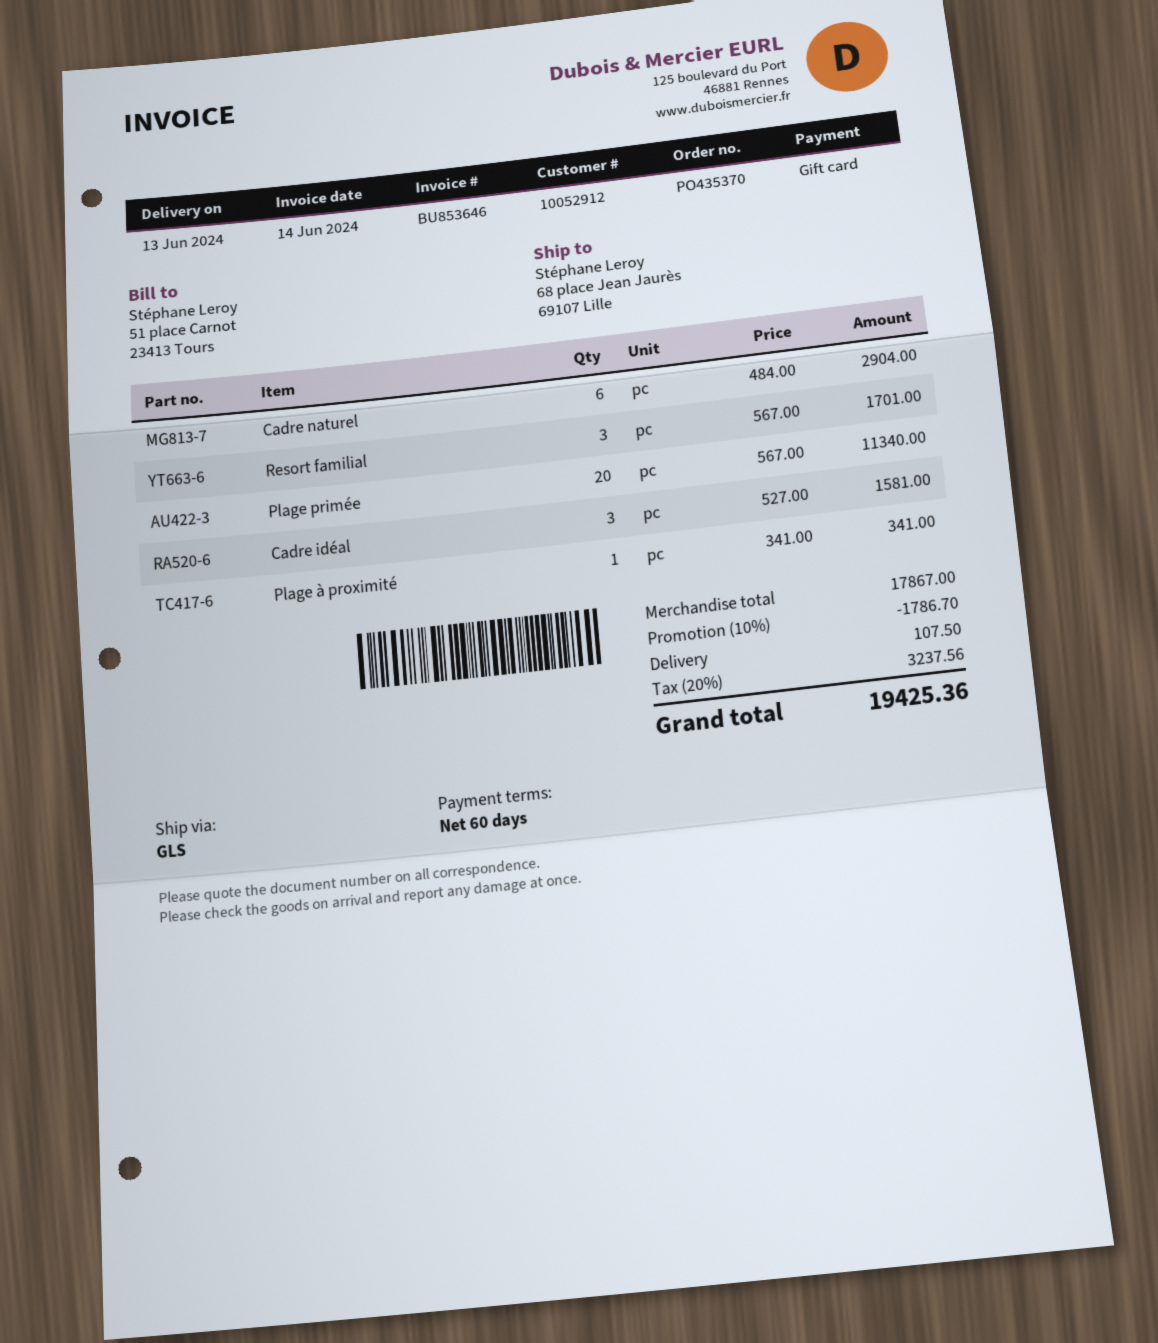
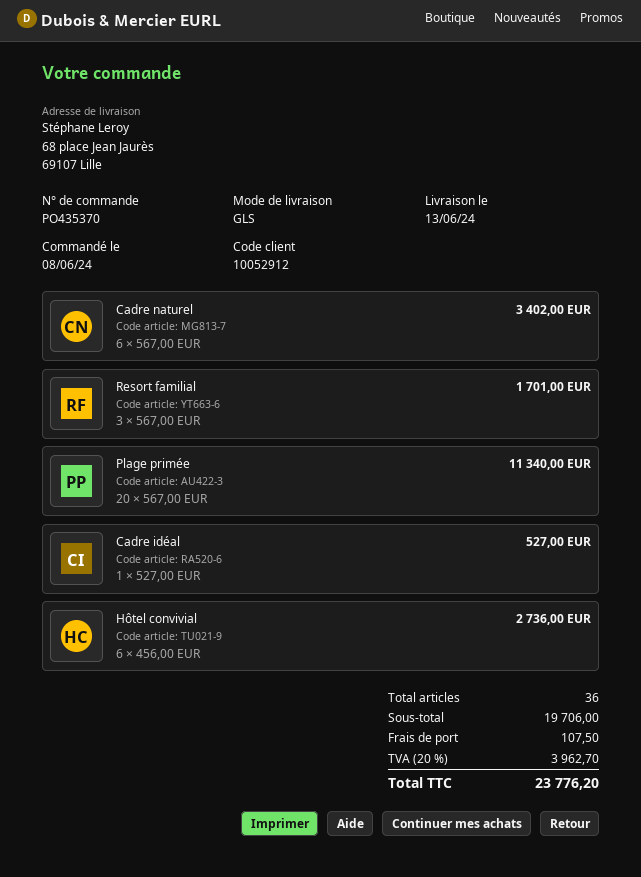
Cadre naturel: 6 x 484.00 = 2904.00 -> 6 x 567.00 = 3402.00
Cadre idéal: 3 x 527.00 = 1581.00 -> 1 x 527.00 = 527.00
Plage à proximité: 1 x 341.00 = 341.00 -> none
Hôtel convivial: none -> 6 x 456.00 = 2736.00
subtotal: 17867.00 -> 19706.00
discount: 10% = 1786.70 -> none
tax: 20% = 3237.56 -> 20% = 3962.70
total: 19425.36 -> 23776.20

